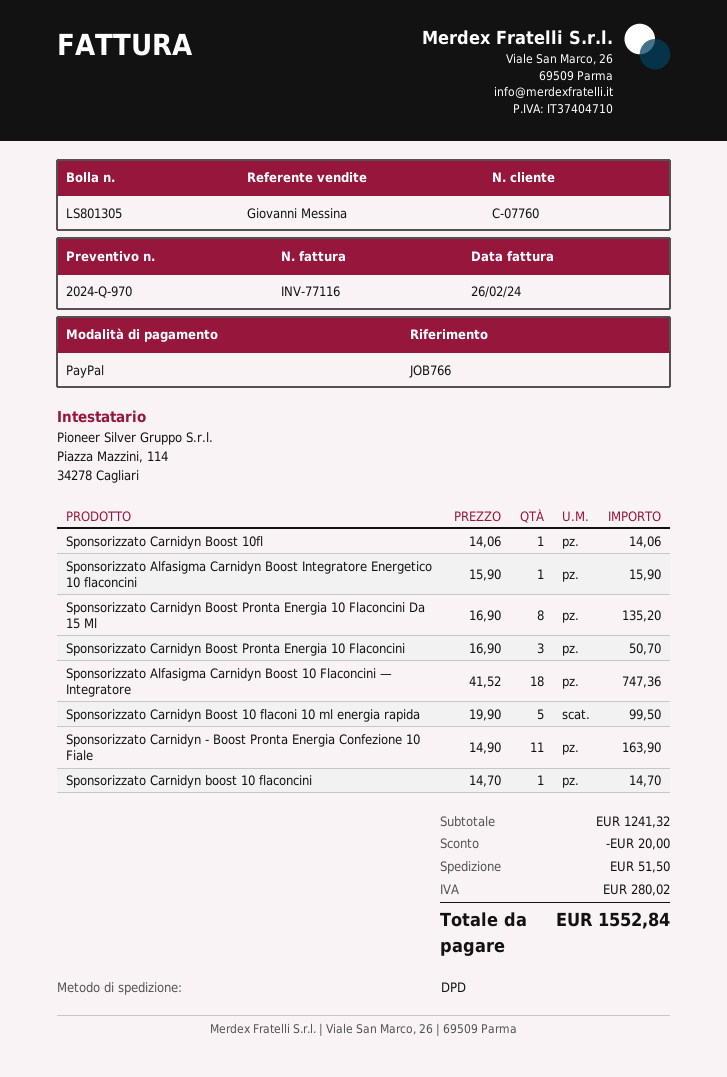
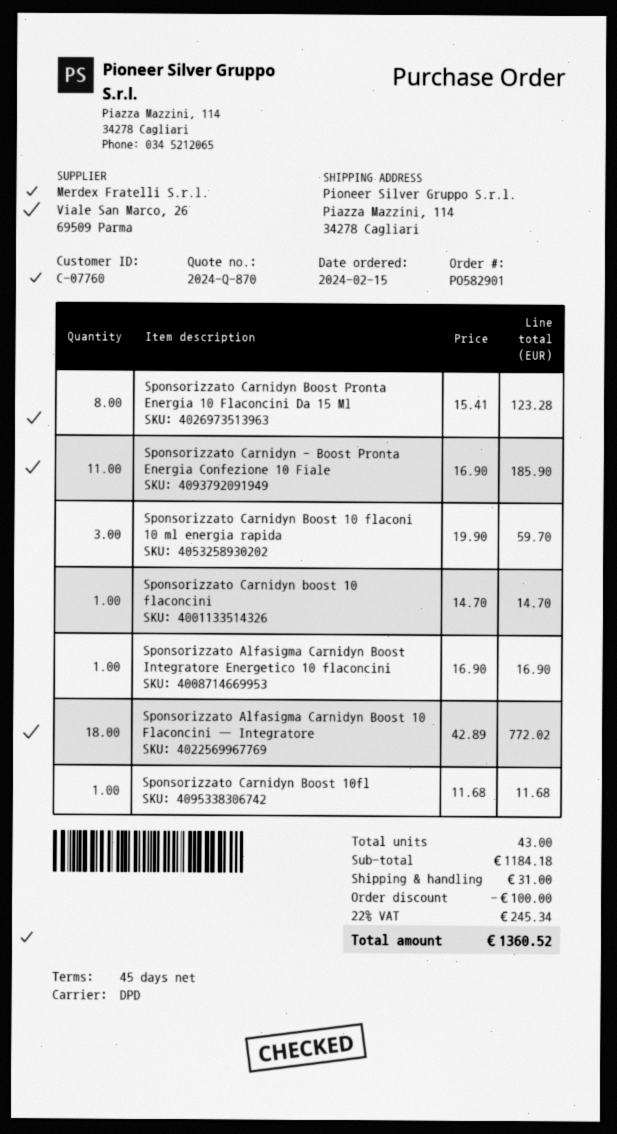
quote number: 2024-Q-970 -> 2024-Q-870
Sponsorizzato Carnidyn Boost 10fl: 1 x 14.06 = 14.06 -> 1 x 11.68 = 11.68
Sponsorizzato Alfasigma Carnidyn Boost Integratore Energetico 10 flaconcini: 1 x 15.90 = 15.90 -> 1 x 16.90 = 16.90
Sponsorizzato Carnidyn Boost Pronta Energia 10 Flaconcini Da 15 Ml: 8 x 16.90 = 135.20 -> 8 x 15.41 = 123.28
Sponsorizzato Carnidyn Boost Pronta Energia 10 Flaconcini: 3 x 16.90 = 50.70 -> none
Sponsorizzato Alfasigma Carnidyn Boost 10 Flaconcini — Integratore: 18 x 41.52 = 747.36 -> 18 x 42.89 = 772.02
Sponsorizzato Carnidyn Boost 10 flaconi 10 ml energia rapida: 5 x 19.90 = 99.50 -> 3 x 19.90 = 59.70
Sponsorizzato Carnidyn - Boost Pronta Energia Confezione 10 Fiale: 11 x 14.90 = 163.90 -> 11 x 16.90 = 185.90
subtotal: 1241.32 -> 1184.18
discount: 20.00 -> 100.00
shipping: 51.50 -> 31.00
tax: 280.02 -> 245.34
total: 1552.84 -> 1360.52

